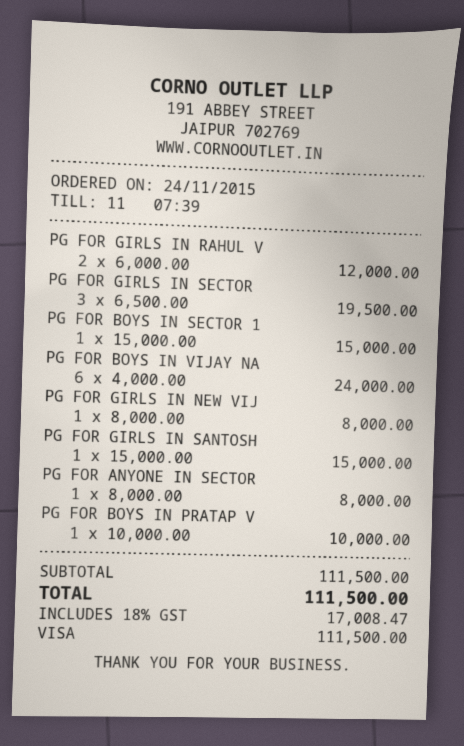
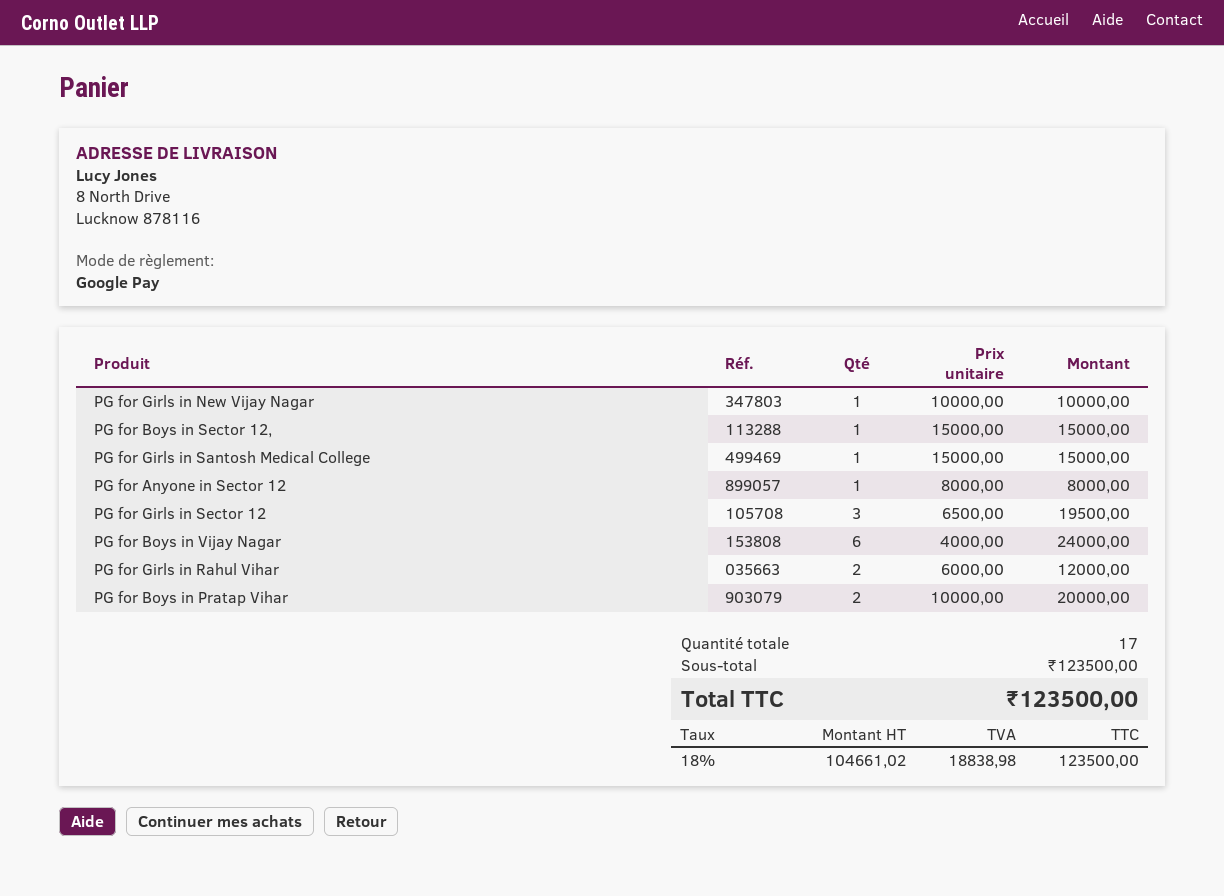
payment method: Visa -> Google Pay
PG FOR GIRLS IN NEW VIJ: 1 x 8000.00 = 8000.00 -> 1 x 10000.00 = 10000.00
PG FOR BOYS IN PRATAP V: 1 x 10000.00 = 10000.00 -> 2 x 10000.00 = 20000.00
subtotal: 111500.00 -> 123500.00
tax: 18% = 17008.47 -> 18% = 18838.98
total: 111500.00 -> 123500.00

